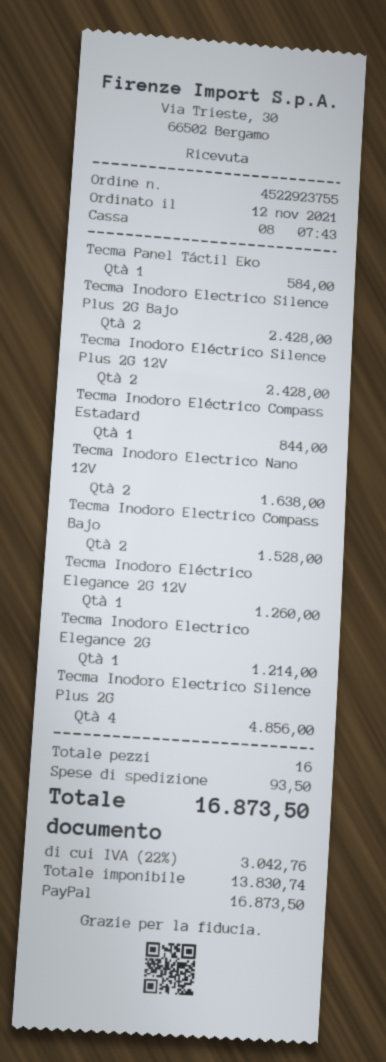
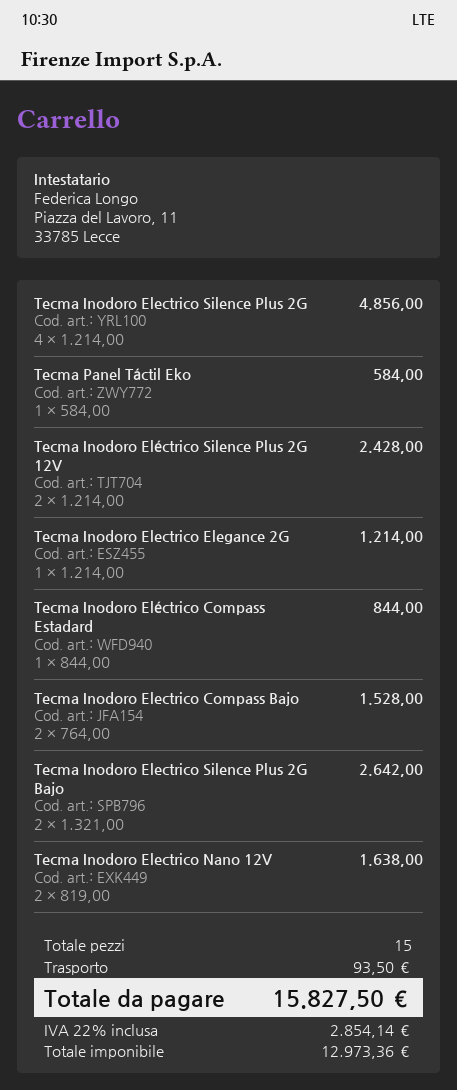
Tecma Inodoro Electrico Silence Plus 2G Bajo: 2 for 2428.00 -> 2 for 2642.00
Tecma Inodoro Eléctrico Elegance 2G 12V: 1 for 1260.00 -> none
total quantity: 16 -> 15
net: 13830.74 -> 12973.36
tax: 22% = 3042.76 -> 22% = 2854.14
total: 16873.50 -> 15827.50

